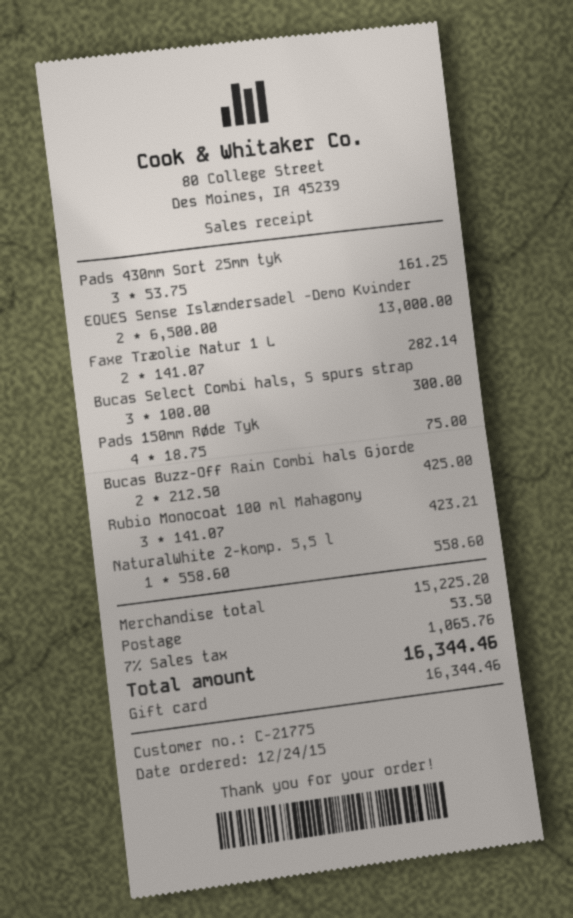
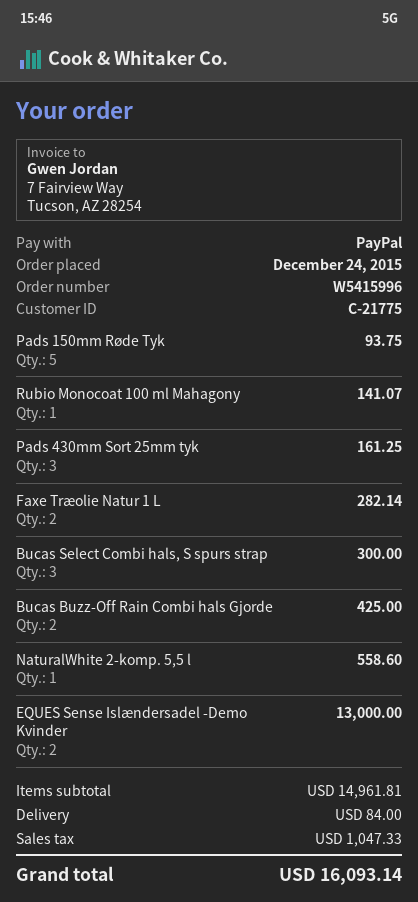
payment method: gift card -> PayPal
Pads 150mm Røde Tyk: 4 for 75.00 -> 5 for 93.75
Rubio Monocoat 100 ml Mahagony: 3 for 423.21 -> 1 for 141.07
subtotal: 15225.20 -> 14961.81
shipping: 53.50 -> 84.00
tax: 1065.76 -> 1047.33
total: 16344.46 -> 16093.14

